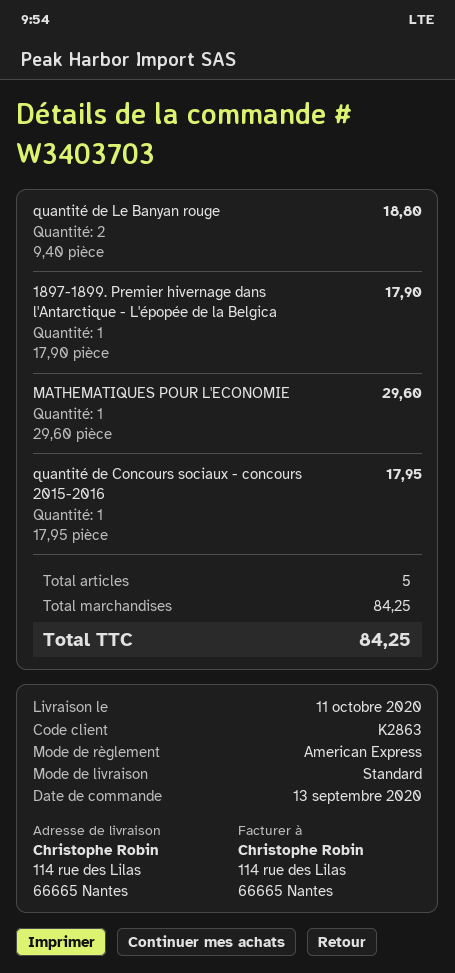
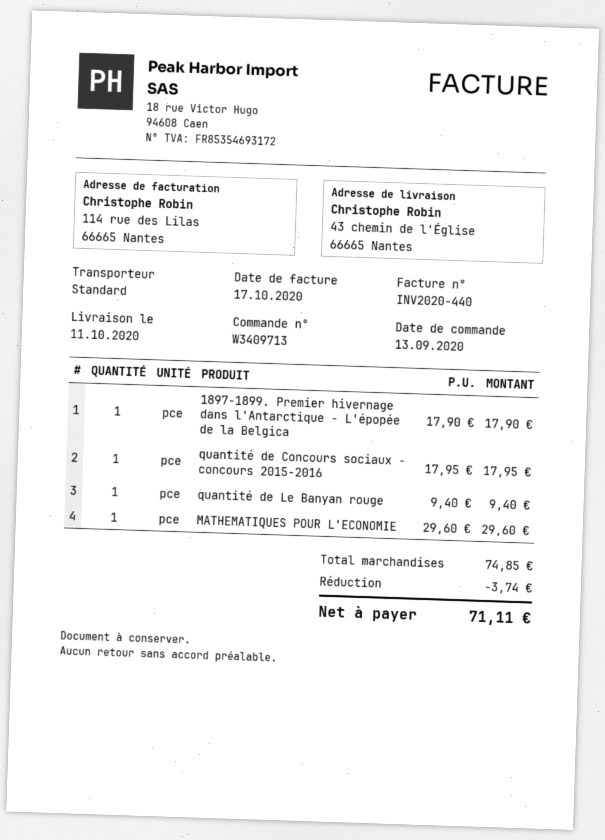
order number: W3403703 -> W3409713
ship to: 114 rue des Lilas, 66665 Nantes -> 43 chemin de l'Église, 66665 Nantes
quantité de Le Banyan rouge: 2 x 9.40 = 18.80 -> 1 x 9.40 = 9.40
subtotal: 84.25 -> 74.85
discount: none -> 3.74
total: 84.25 -> 71.11

